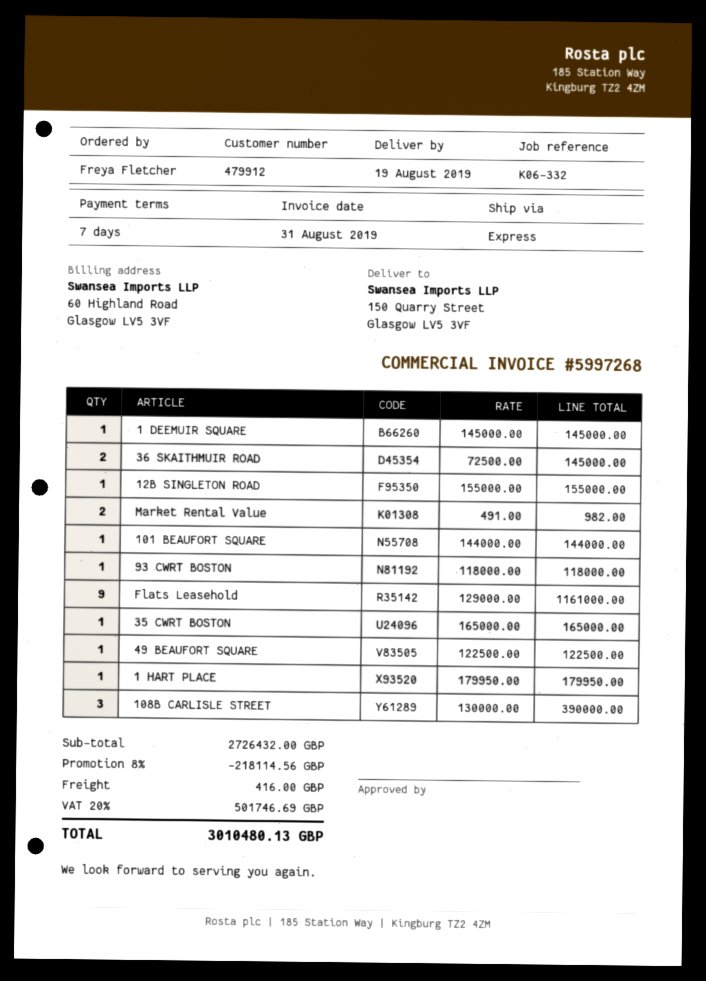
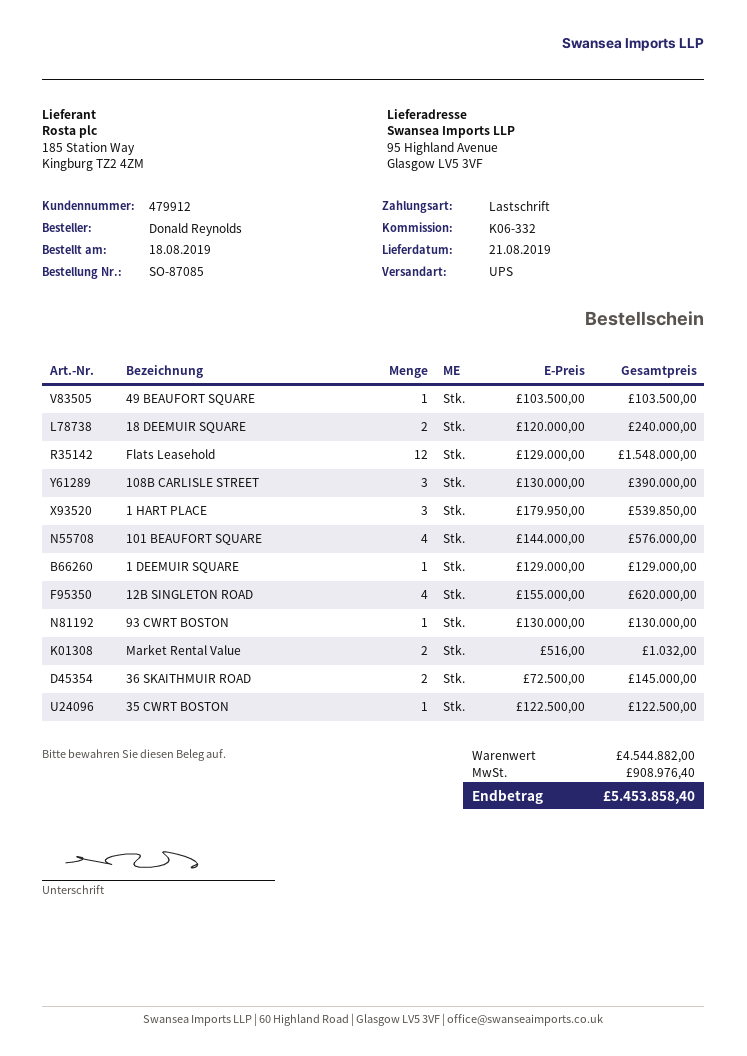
delivery date: 2019-08-19 -> 2019-08-21
ordered by: Freya Fletcher -> Donald Reynolds
shipping method: express -> UPS
ship to: 150 Quarry Street, Glasgow LV5 3VF -> 95 Highland Avenue, Glasgow LV5 3VF
1 DEEMUIR SQUARE: 1 x 145000.00 = 145000.00 -> 1 x 129000.00 = 129000.00
12B SINGLETON ROAD: 1 x 155000.00 = 155000.00 -> 4 x 155000.00 = 620000.00
Market Rental Value: 2 x 491.00 = 982.00 -> 2 x 516.00 = 1032.00
101 BEAUFORT SQUARE: 1 x 144000.00 = 144000.00 -> 4 x 144000.00 = 576000.00
93 CWRT BOSTON: 1 x 118000.00 = 118000.00 -> 1 x 130000.00 = 130000.00
Flats Leasehold: 9 x 129000.00 = 1161000.00 -> 12 x 129000.00 = 1548000.00
35 CWRT BOSTON: 1 x 165000.00 = 165000.00 -> 1 x 122500.00 = 122500.00
49 BEAUFORT SQUARE: 1 x 122500.00 = 122500.00 -> 1 x 103500.00 = 103500.00
1 HART PLACE: 1 x 179950.00 = 179950.00 -> 3 x 179950.00 = 539850.00
18 DEEMUIR SQUARE: none -> 2 x 120000.00 = 240000.00
subtotal: 2726432.00 -> 4544882.00
discount: 8% = 218114.56 -> none
shipping: 416.00 -> none
tax: 501746.69 -> 908976.40
total: 3010480.13 -> 5453858.40

